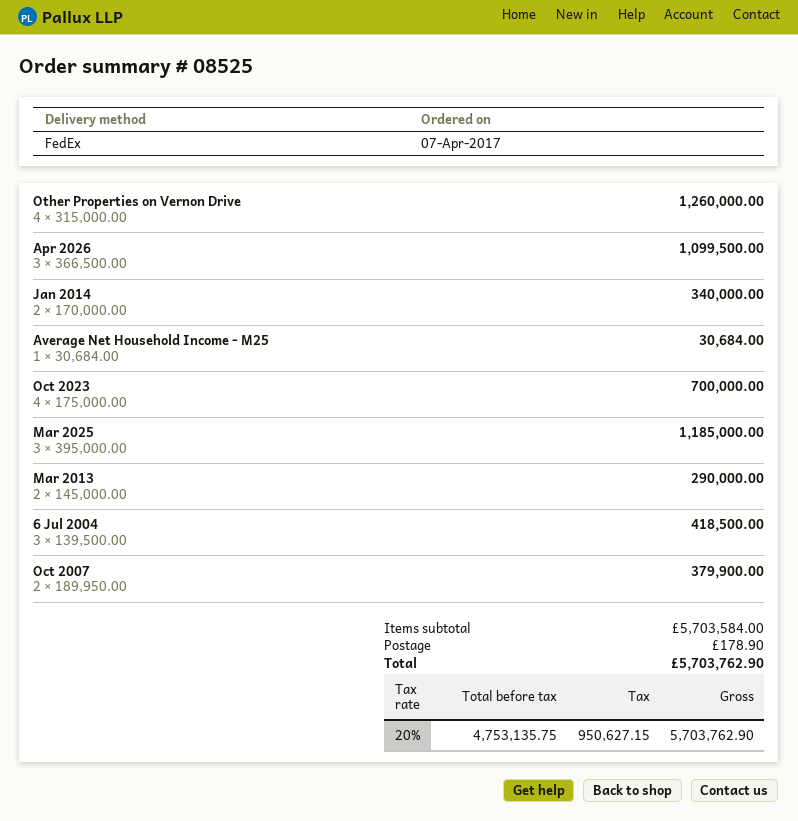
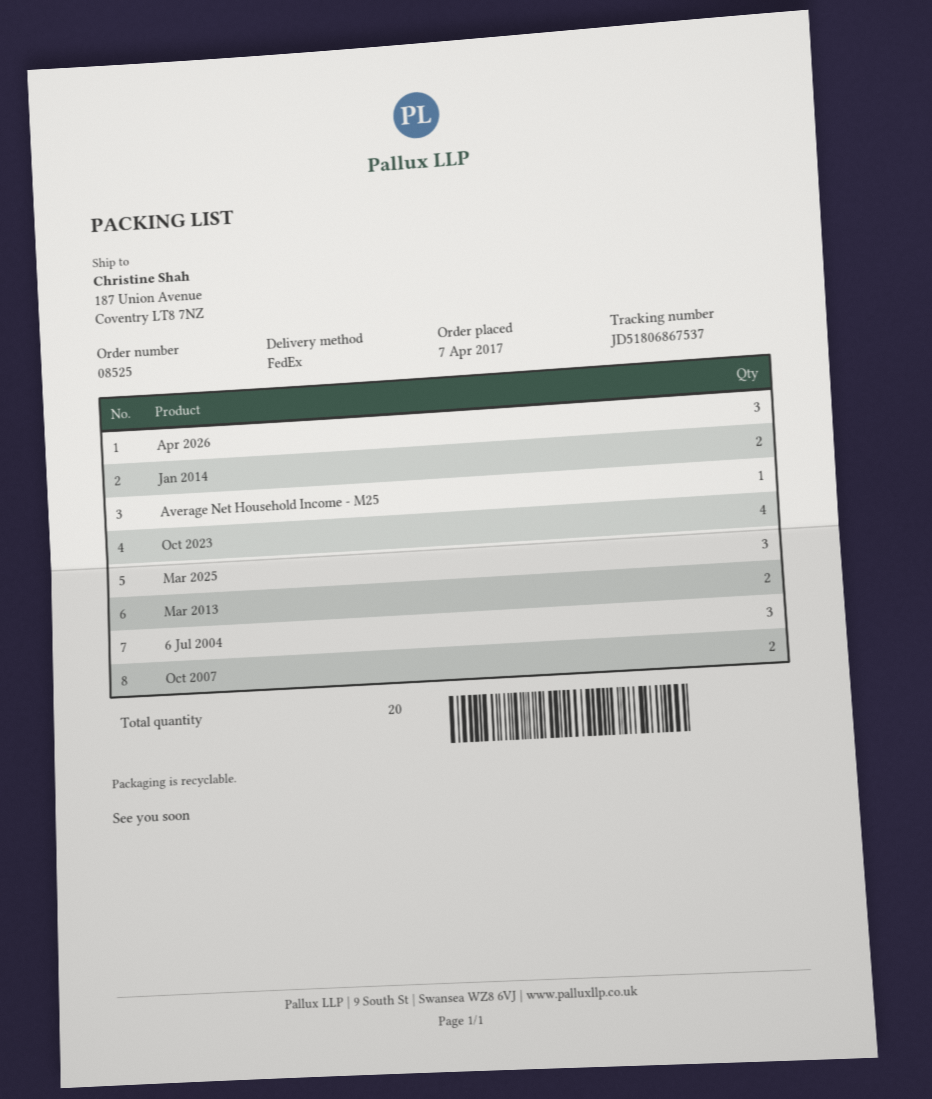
Other Properties on Vernon Drive: 4 -> none

